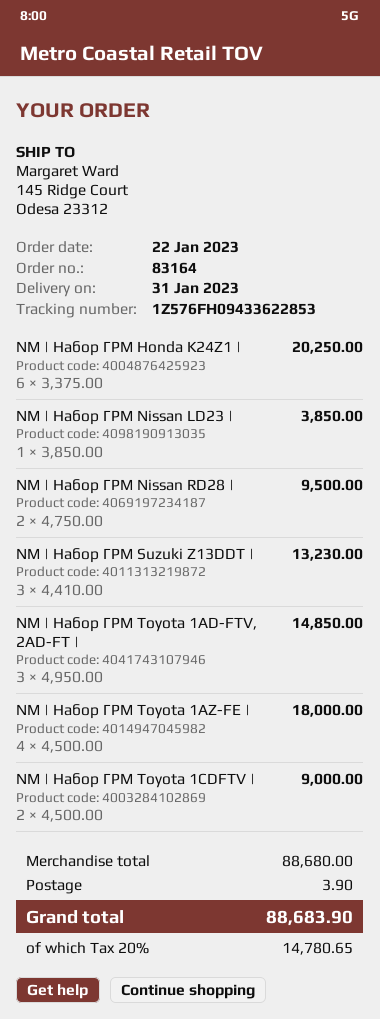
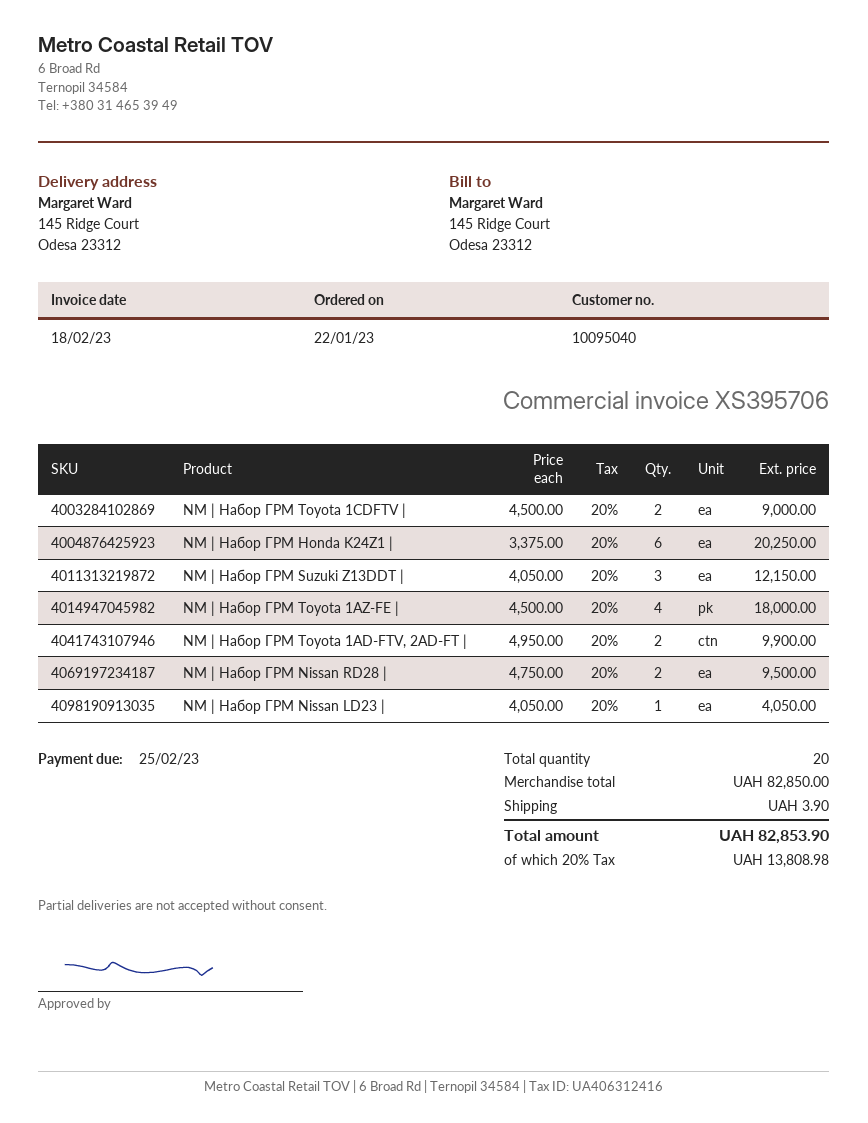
NM | Набор ГРМ Nissan LD23 |: 1 x 3850.00 = 3850.00 -> 1 x 4050.00 = 4050.00
NM | Набор ГРМ Suzuki Z13DDT |: 3 x 4410.00 = 13230.00 -> 3 x 4050.00 = 12150.00
NM | Набор ГРМ Toyota 1AD-FTV, 2AD-FT |: 3 x 4950.00 = 14850.00 -> 2 x 4950.00 = 9900.00
subtotal: 88680.00 -> 82850.00
tax: 20% = 14780.65 -> 20% = 13808.98
total: 88683.90 -> 82853.90

